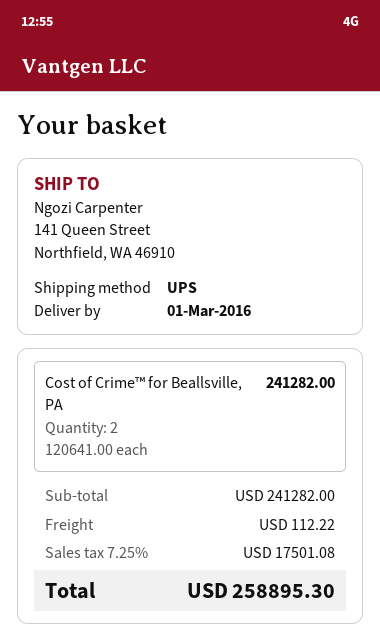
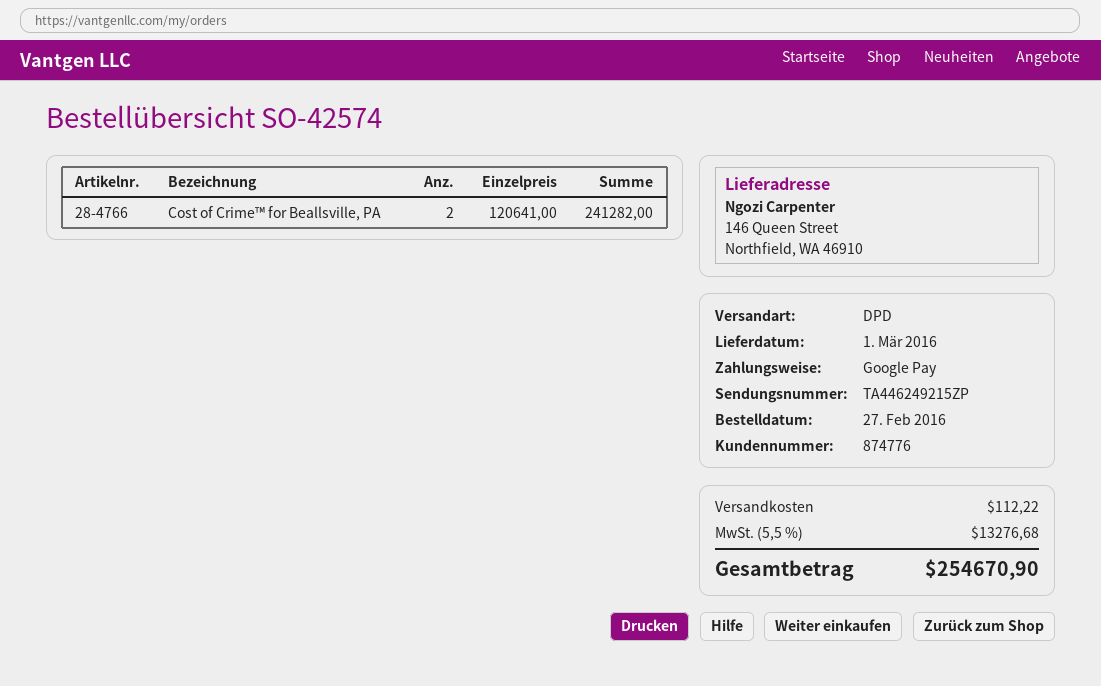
shipping method: UPS -> DPD
ship to: 141 Queen Street, Northfield, WA 46910 -> 146 Queen Street, Northfield, WA 46910
tax: 7.25% = 17501.08 -> 5.5% = 13276.68
total: 258895.30 -> 254670.90

